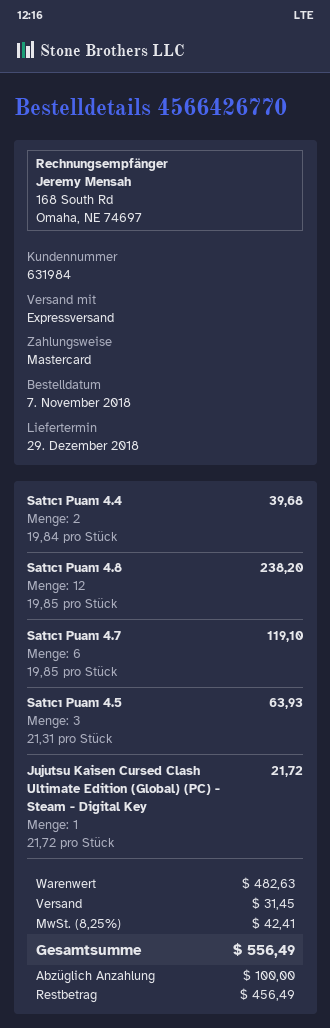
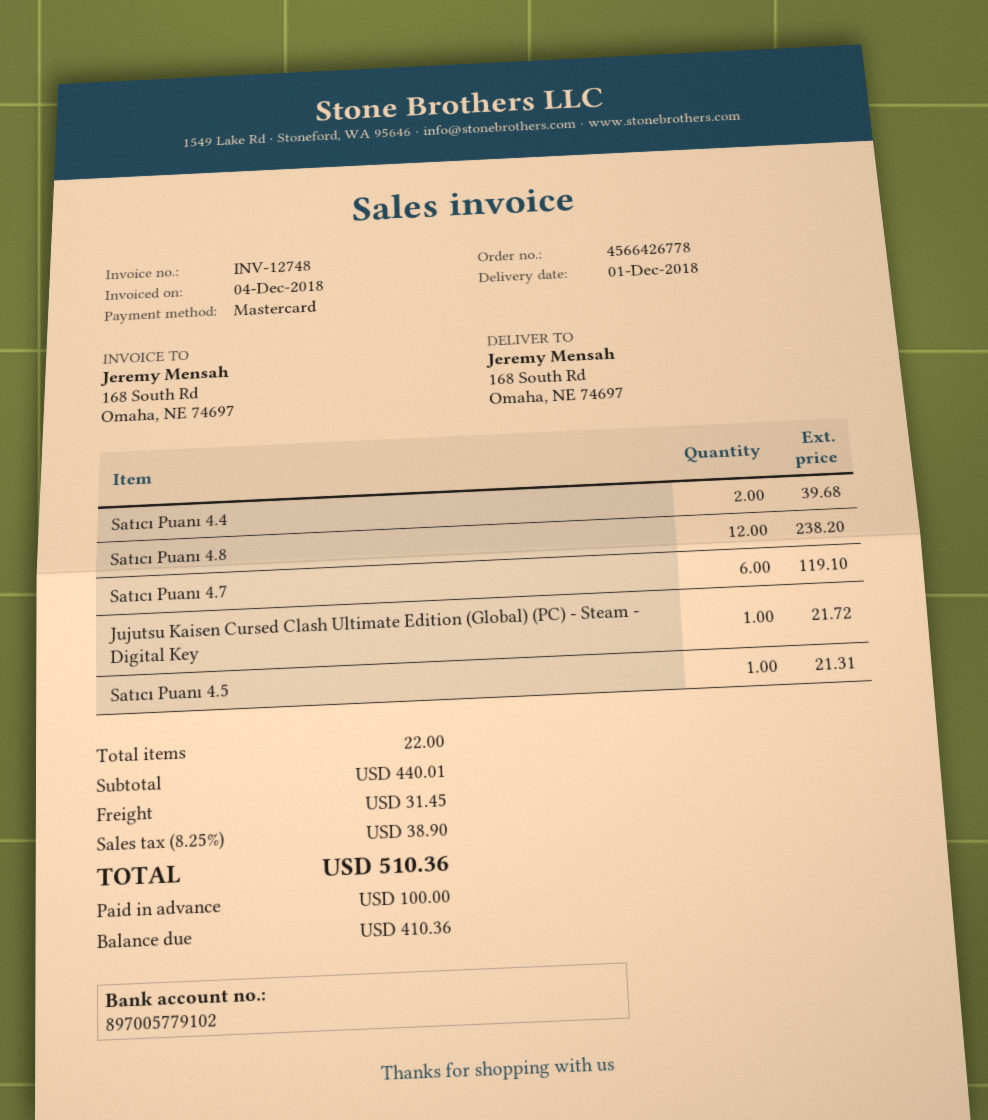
order number: 4566426770 -> 4566426778
delivery date: 2018-12-29 -> 2018-12-01
Satıcı Puanı 4.5: 3 for 63.93 -> 1 for 21.31
subtotal: 482.63 -> 440.01
tax: 8.25% = 42.41 -> 8.25% = 38.90
total: 556.49 -> 510.36
balance: 456.49 -> 410.36

